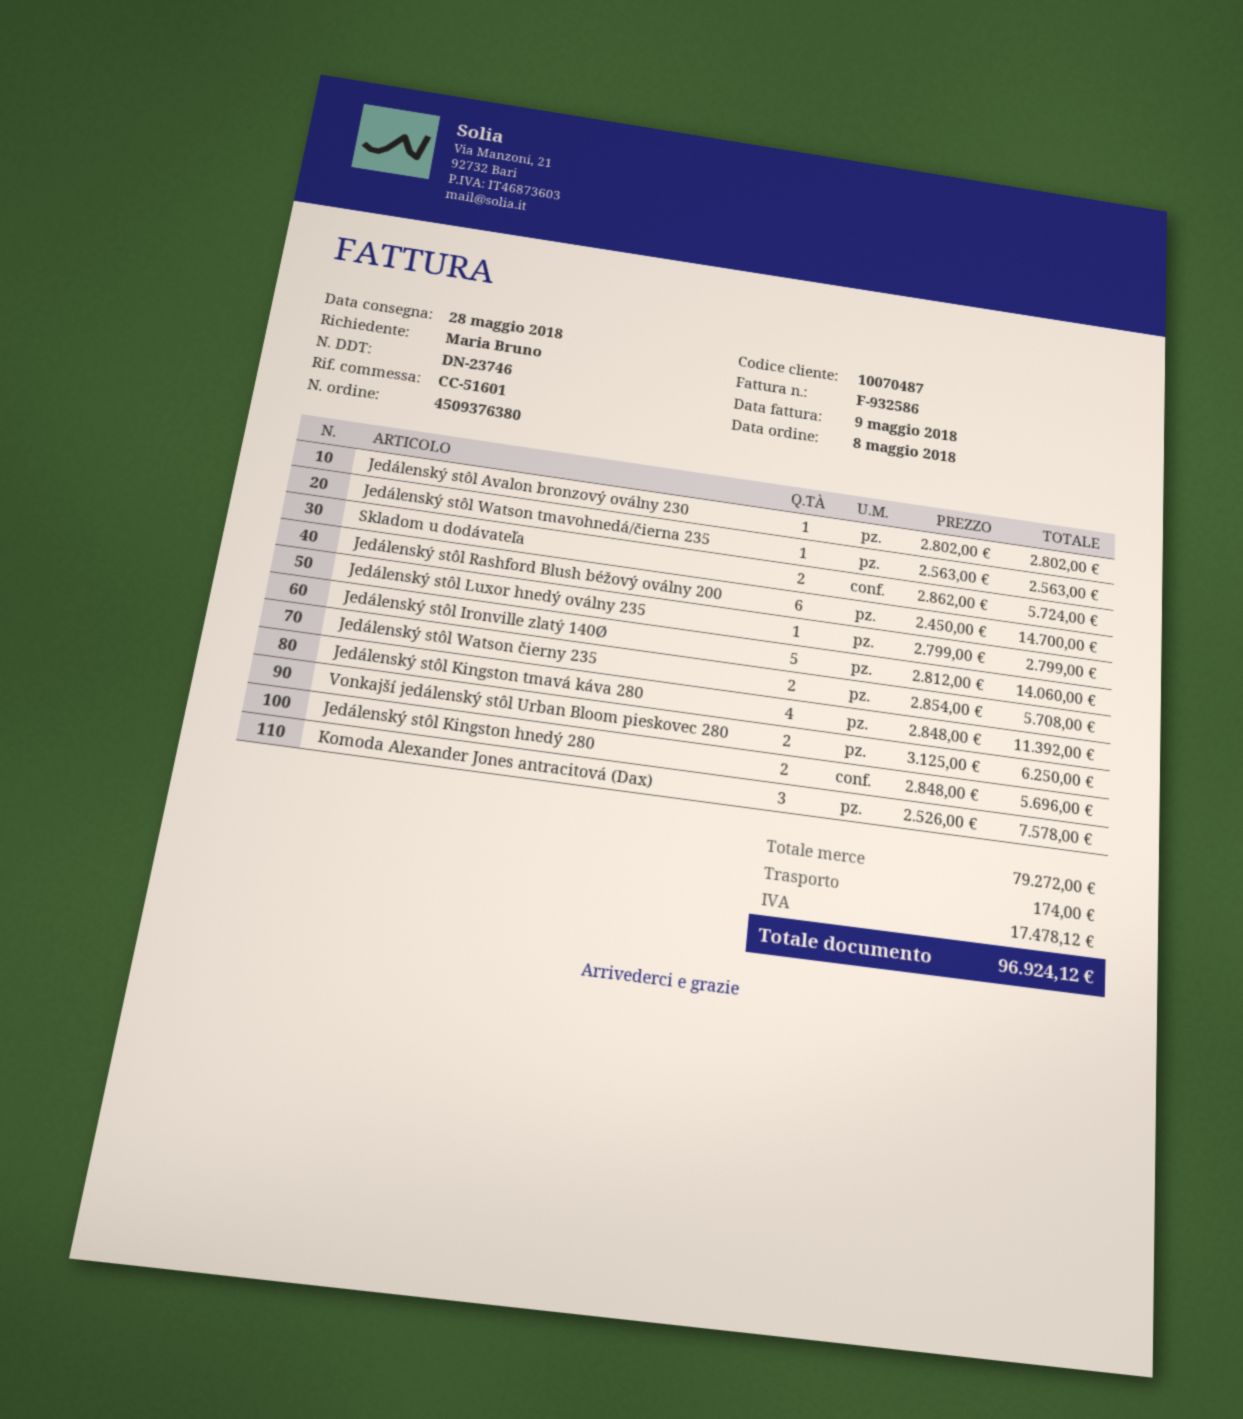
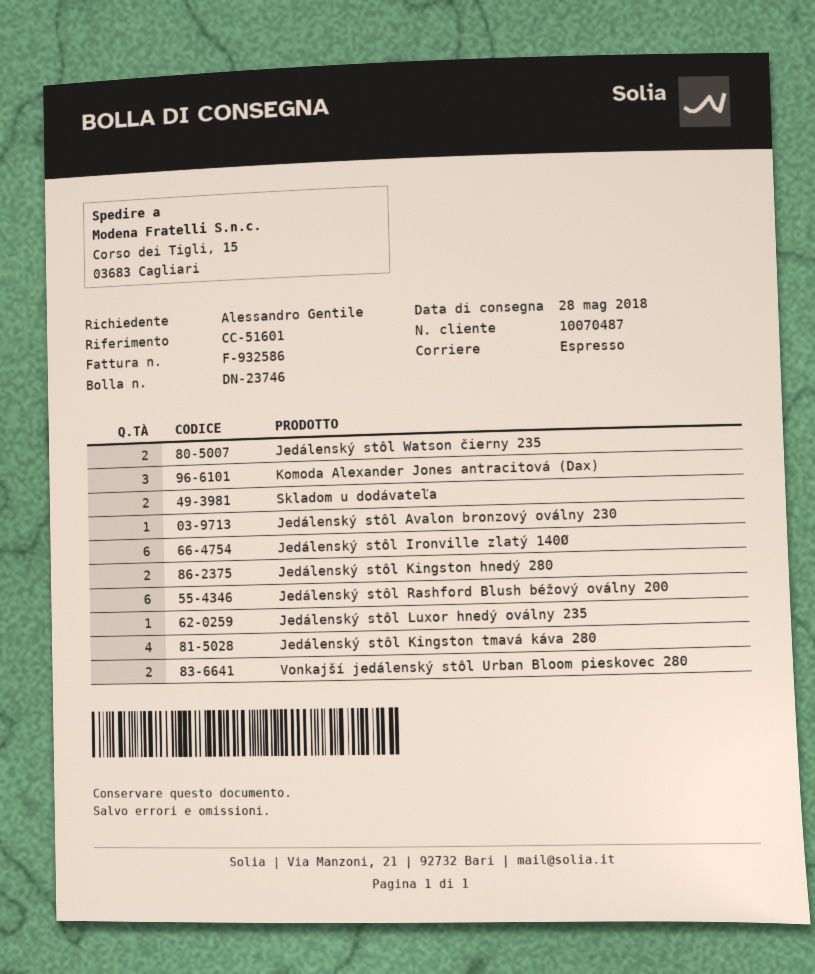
ordered by: Maria Bruno -> Alessandro Gentile
Jedálenský stôl Watson tmavohnedá/čierna 235: 1 -> none
Jedálenský stôl Ironville zlatý 140Ø: 5 -> 6

